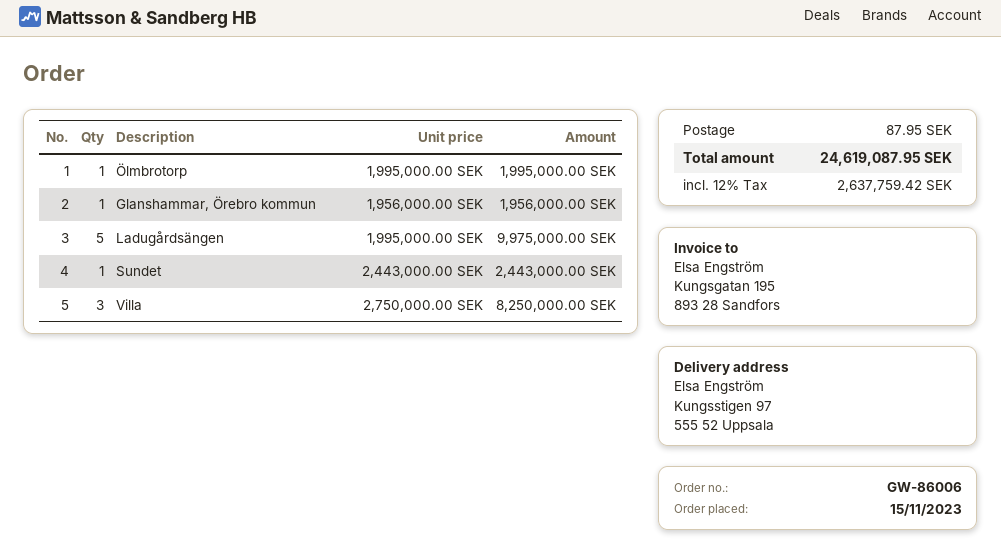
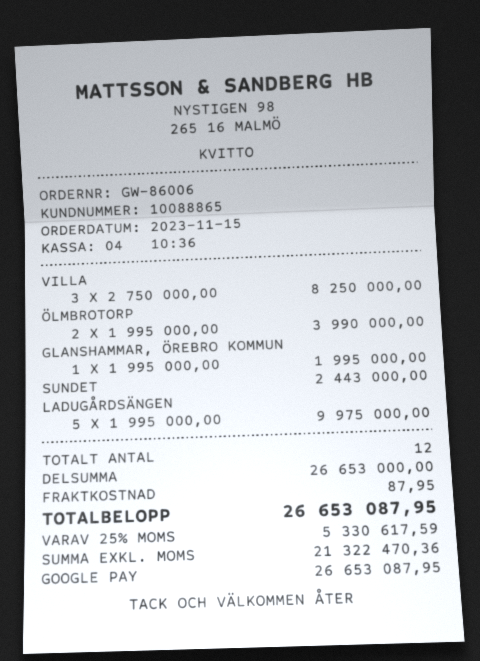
Ölmbrotorp: 1 x 1995000.00 = 1995000.00 -> 2 x 1995000.00 = 3990000.00
Glanshammar, Örebro kommun: 1 x 1956000.00 = 1956000.00 -> 1 x 1995000.00 = 1995000.00
tax: 12% = 2637759.42 -> 25% = 5330617.59
total: 24619087.95 -> 26653087.95

